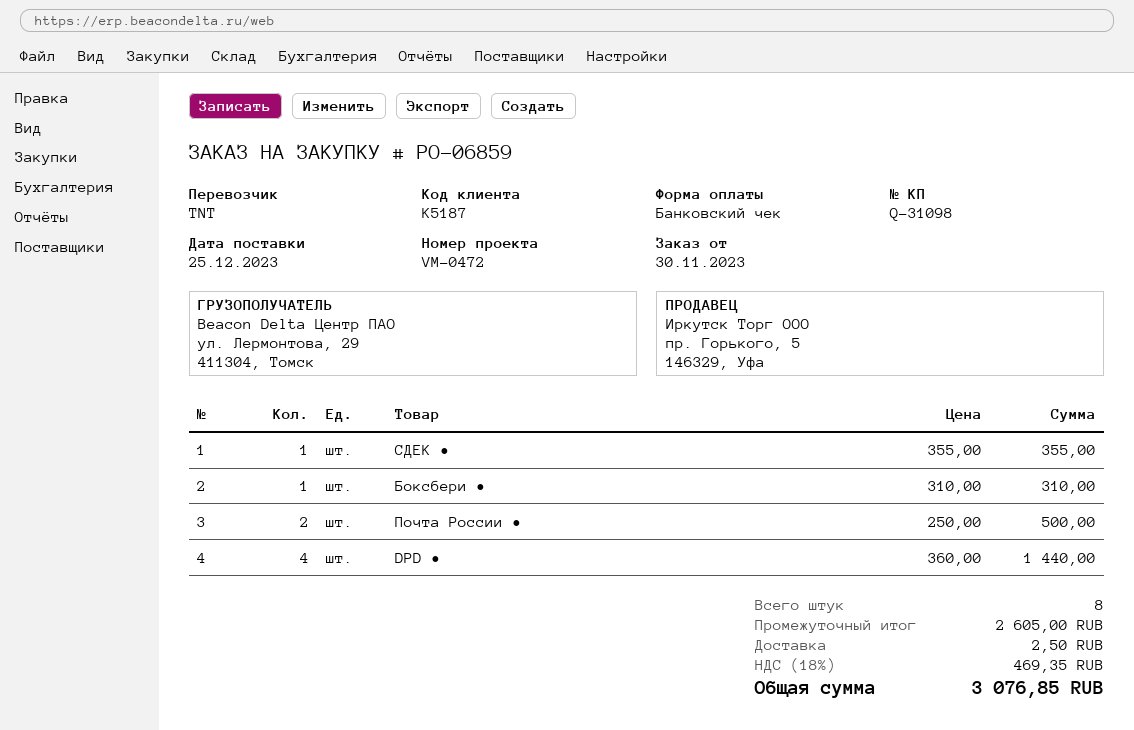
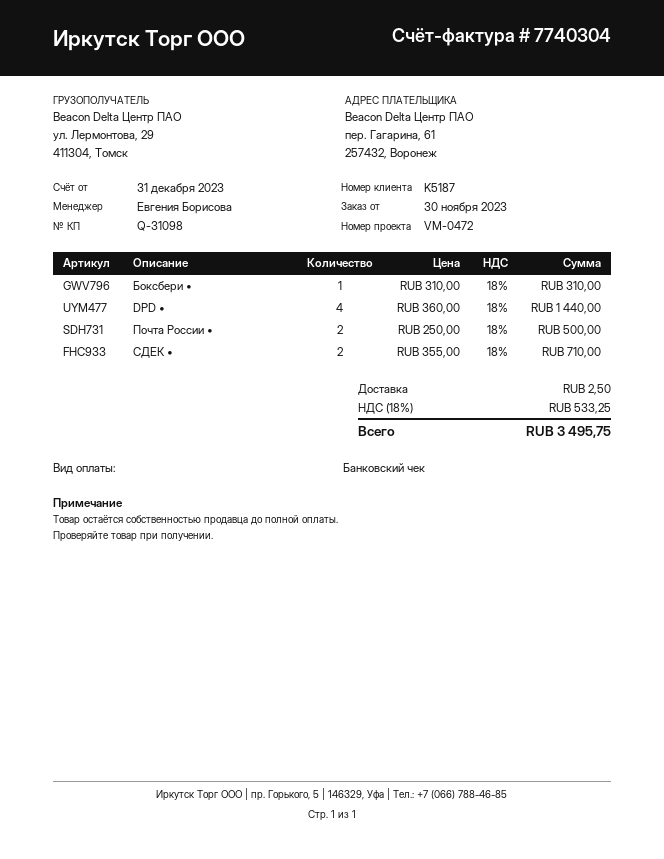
СДЕК •: 1 x 355.00 = 355.00 -> 2 x 355.00 = 710.00
tax: 18% = 469.35 -> 18% = 533.25
total: 3076.85 -> 3495.75

